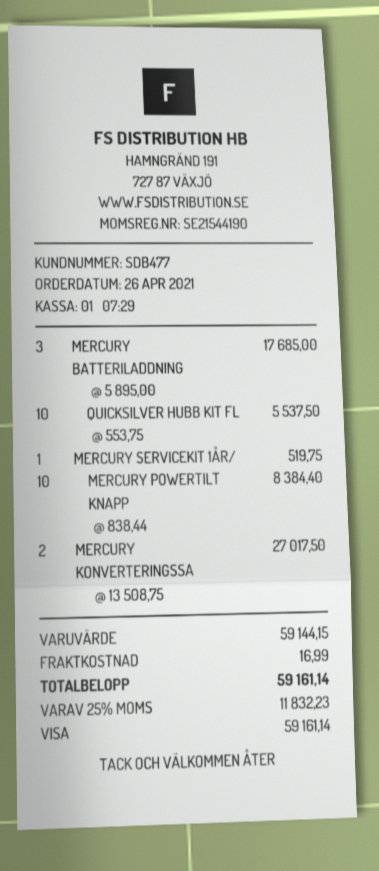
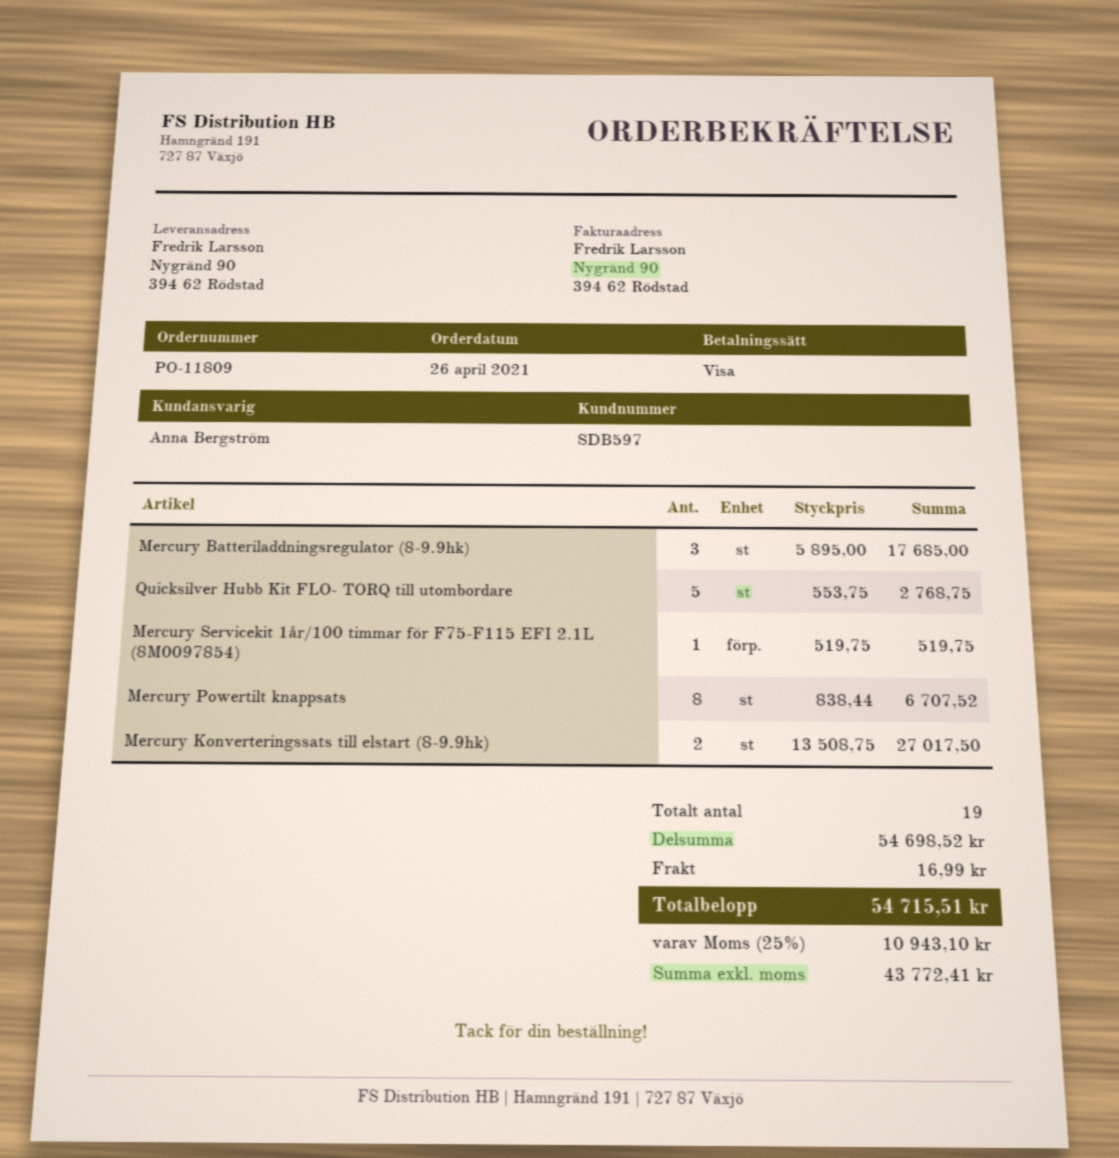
customer number: SDB477 -> SDB597
QUICKSILVER HUBB KIT FL: 10 x 553.75 = 5537.50 -> 5 x 553.75 = 2768.75
MERCURY POWERTILT KNAPP: 10 x 838.44 = 8384.40 -> 8 x 838.44 = 6707.52
subtotal: 59144.15 -> 54698.52
tax: 25% = 11832.23 -> 25% = 10943.10
total: 59161.14 -> 54715.51

